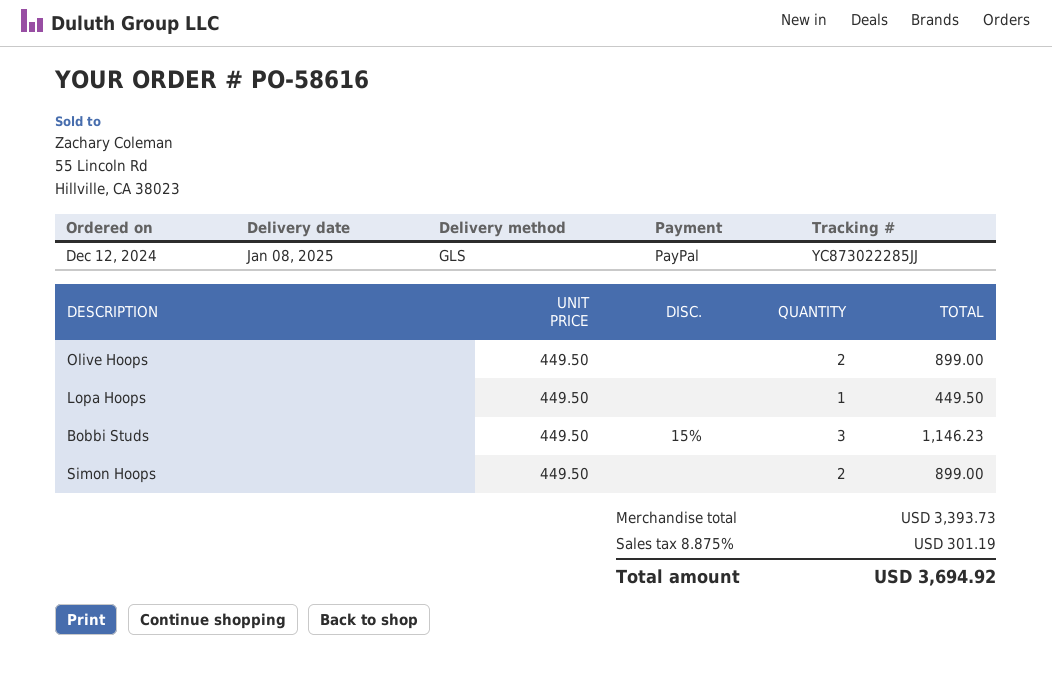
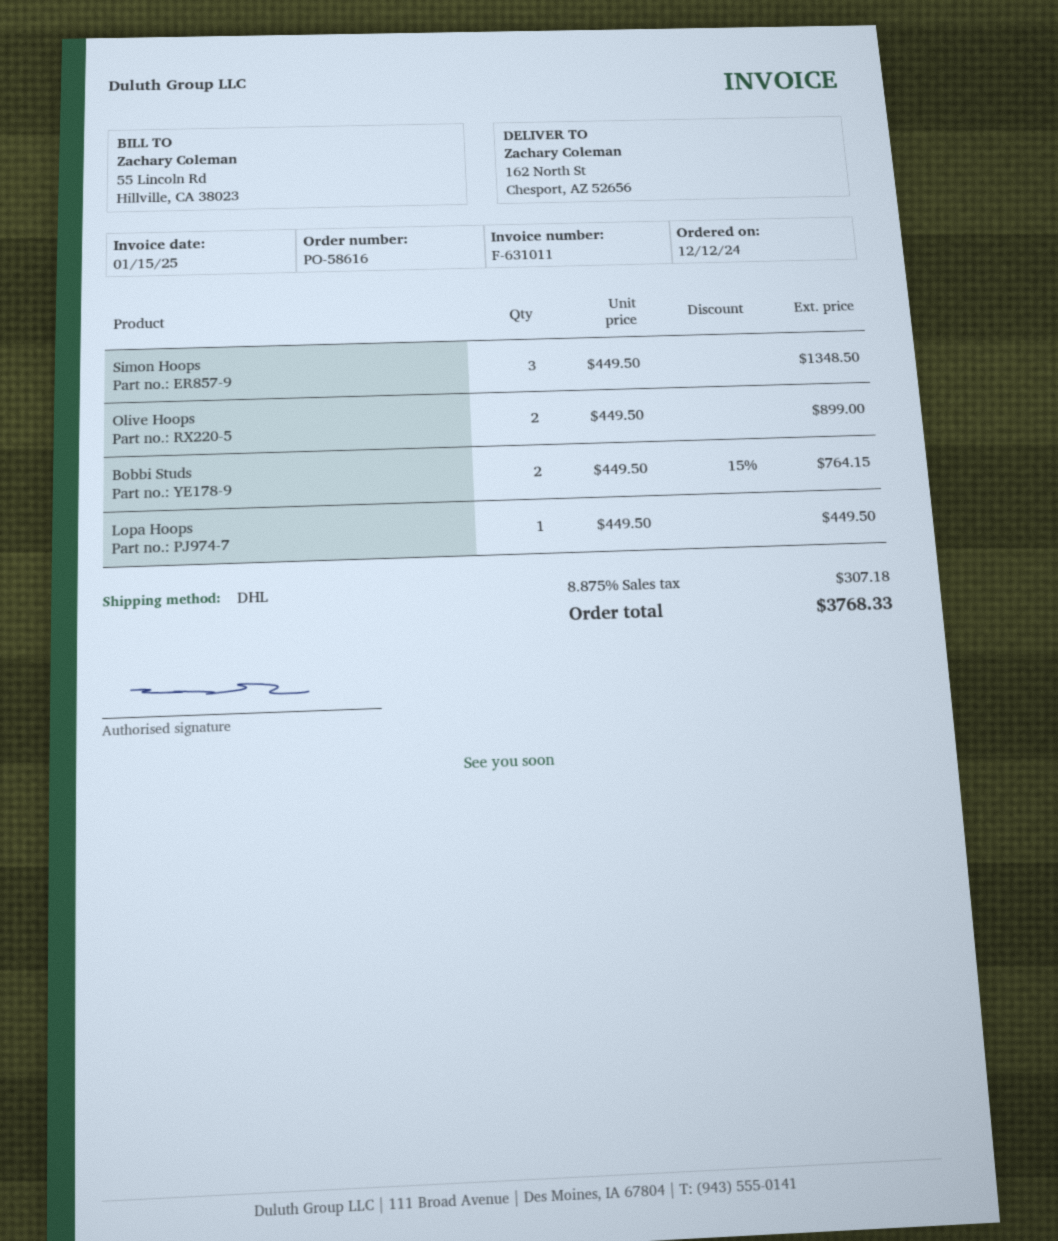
shipping method: GLS -> DHL
Bobbi Studs: 3 x 449.50 - 15% = 1146.23 -> 2 x 449.50 - 15% = 764.15
Simon Hoops: 2 x 449.50 = 899.00 -> 3 x 449.50 = 1348.50
tax: 8.875% = 301.19 -> 8.875% = 307.18
total: 3694.92 -> 3768.33

